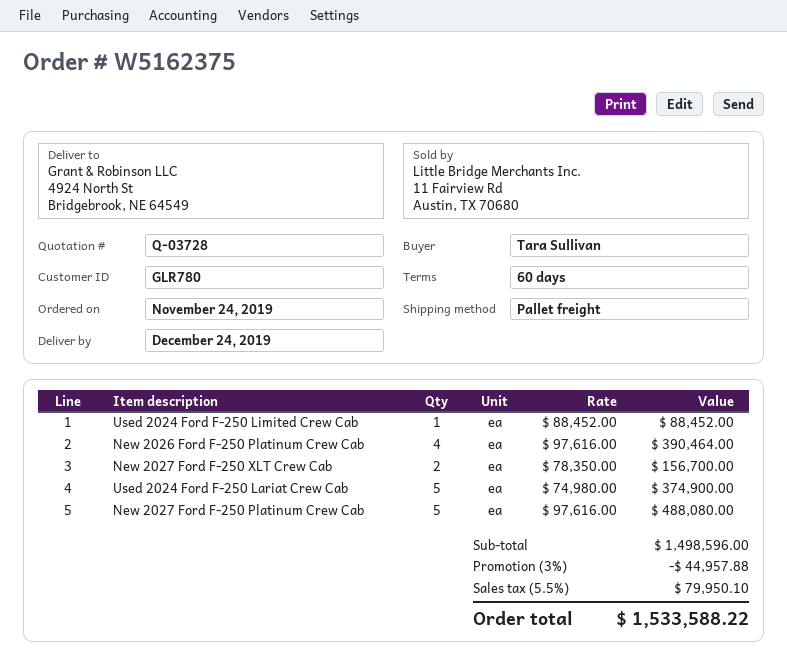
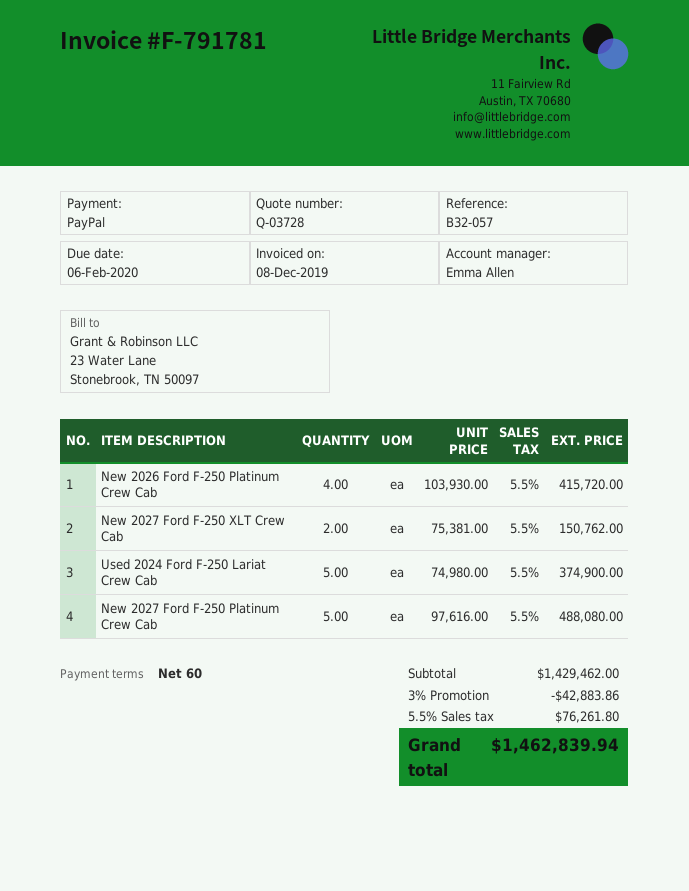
Used 2024 Ford F-250 Limited Crew Cab: 1 x 88452.00 = 88452.00 -> none
New 2026 Ford F-250 Platinum Crew Cab: 4 x 97616.00 = 390464.00 -> 4 x 103930.00 = 415720.00
New 2027 Ford F-250 XLT Crew Cab: 2 x 78350.00 = 156700.00 -> 2 x 75381.00 = 150762.00
subtotal: 1498596.00 -> 1429462.00
discount: 3% = 44957.88 -> 3% = 42883.86
tax: 5.5% = 79950.10 -> 5.5% = 76261.80
total: 1533588.22 -> 1462839.94

